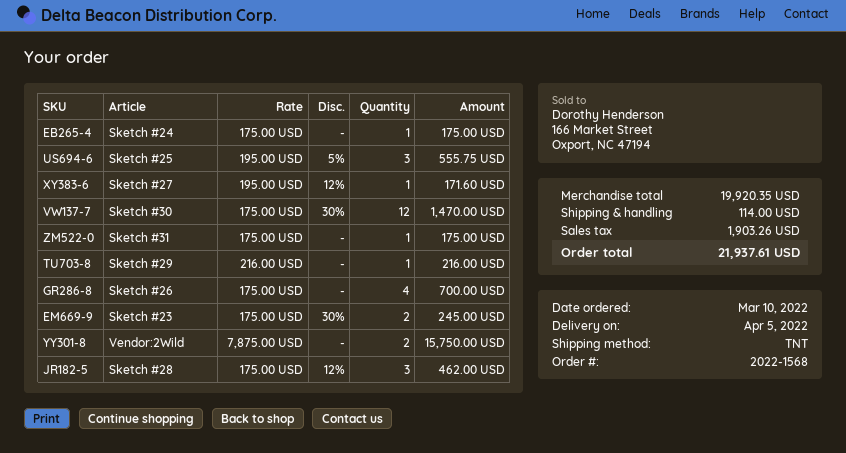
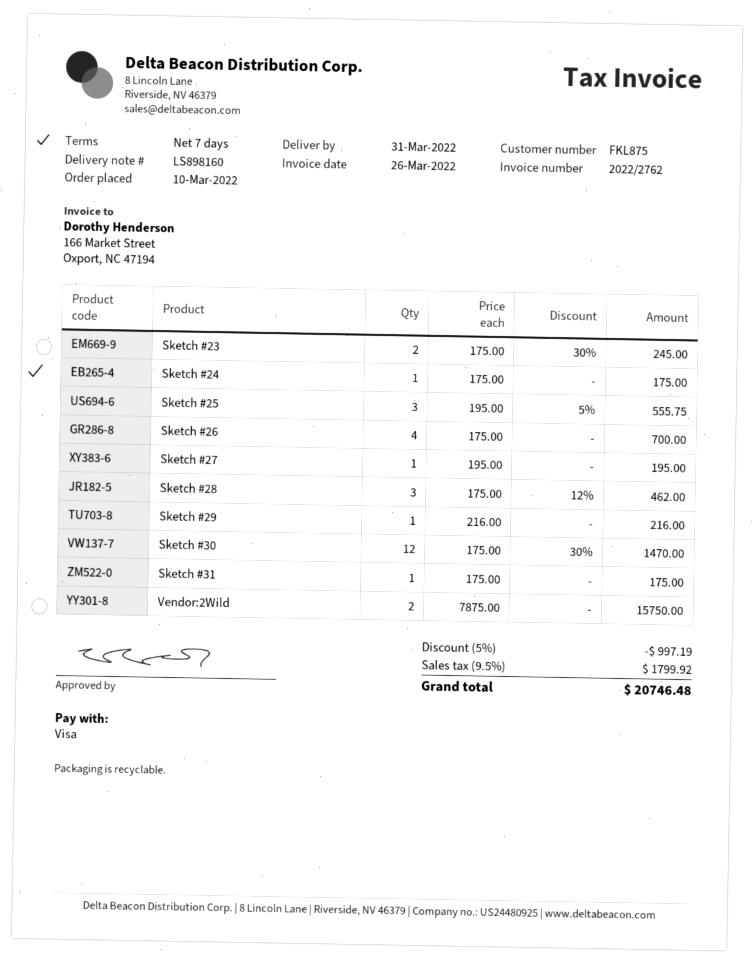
delivery date: 2022-04-05 -> 2022-03-31
Sketch #27: 1 x 195.00 - 12% = 171.60 -> 1 x 195.00 = 195.00
discount: none -> 5% = 997.19
shipping: 114.00 -> none
tax: 1903.26 -> 1799.92
total: 21937.61 -> 20746.48

